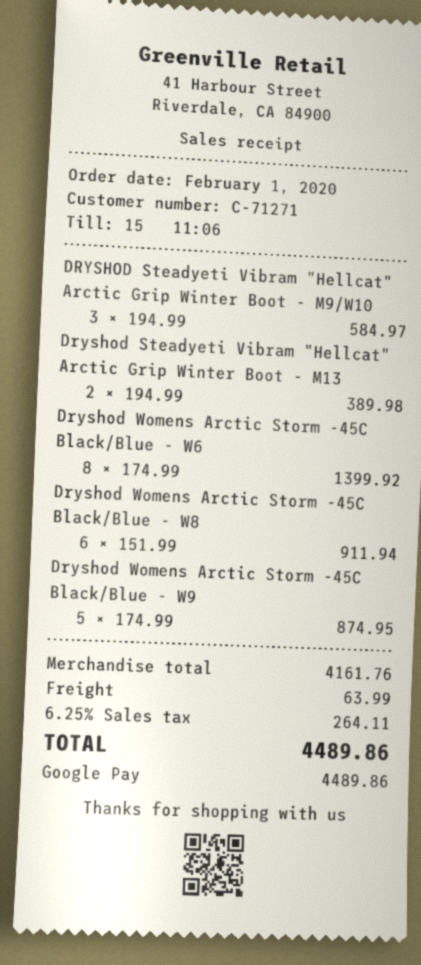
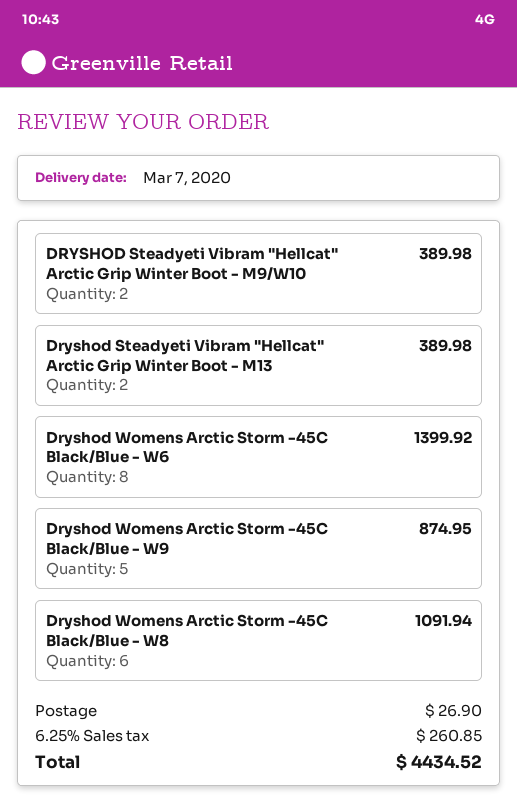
DRYSHOD Steadyeti Vibram "Hellcat" Arctic Grip Winter Boot - M9/W10: 3 for 584.97 -> 2 for 389.98
Dryshod Womens Arctic Storm -45C Black/Blue - W8: 6 for 911.94 -> 6 for 1091.94
shipping: 63.99 -> 26.90
tax: 6.25% = 264.11 -> 6.25% = 260.85
total: 4489.86 -> 4434.52

